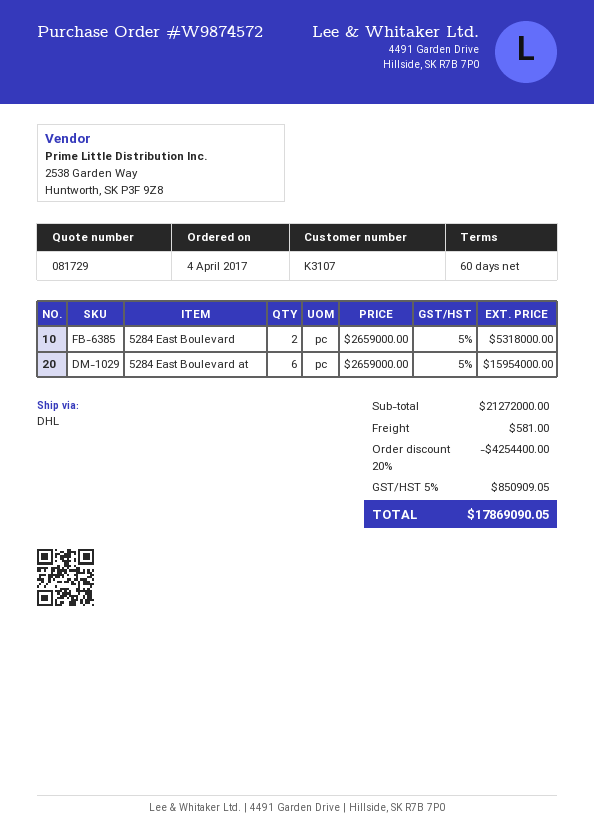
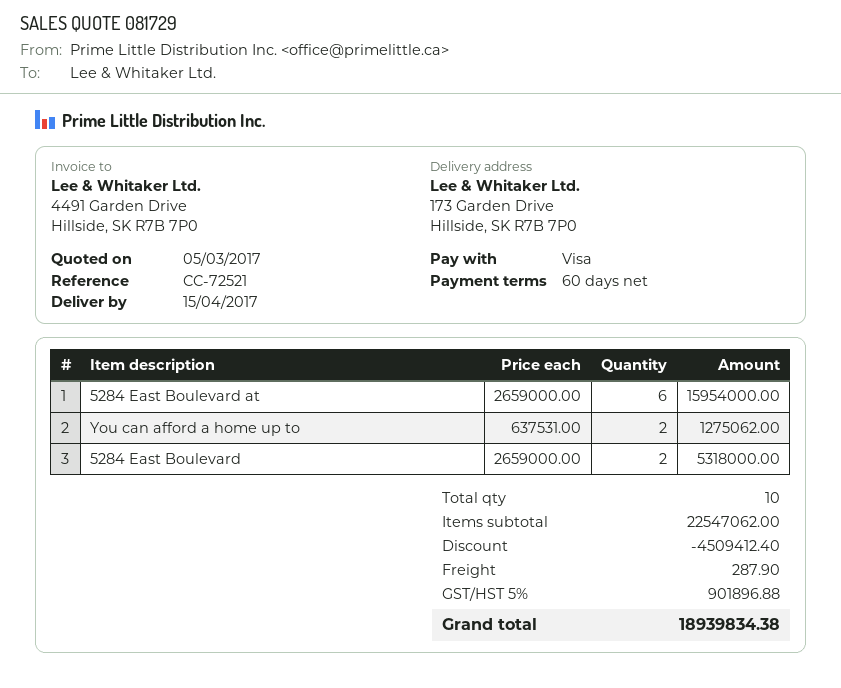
You can afford a home up to: none -> 2 x 637531.00 = 1275062.00
subtotal: 21272000.00 -> 22547062.00
discount: 4254400.00 -> 4509412.40
shipping: 581.00 -> 287.90
tax: 5% = 850909.05 -> 5% = 901896.88
total: 17869090.05 -> 18939834.38

